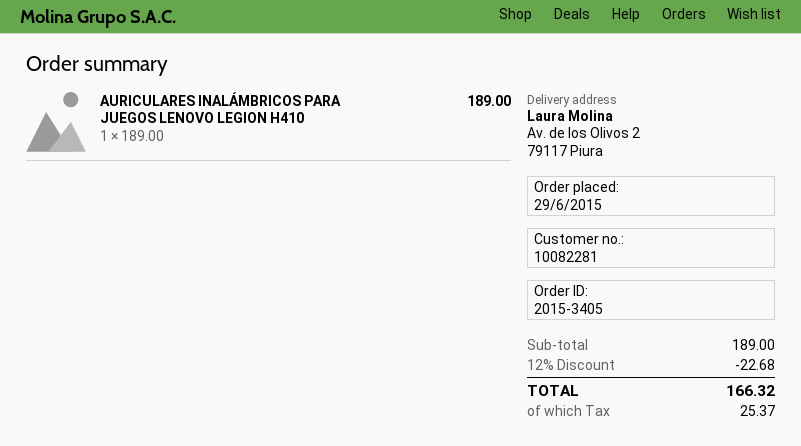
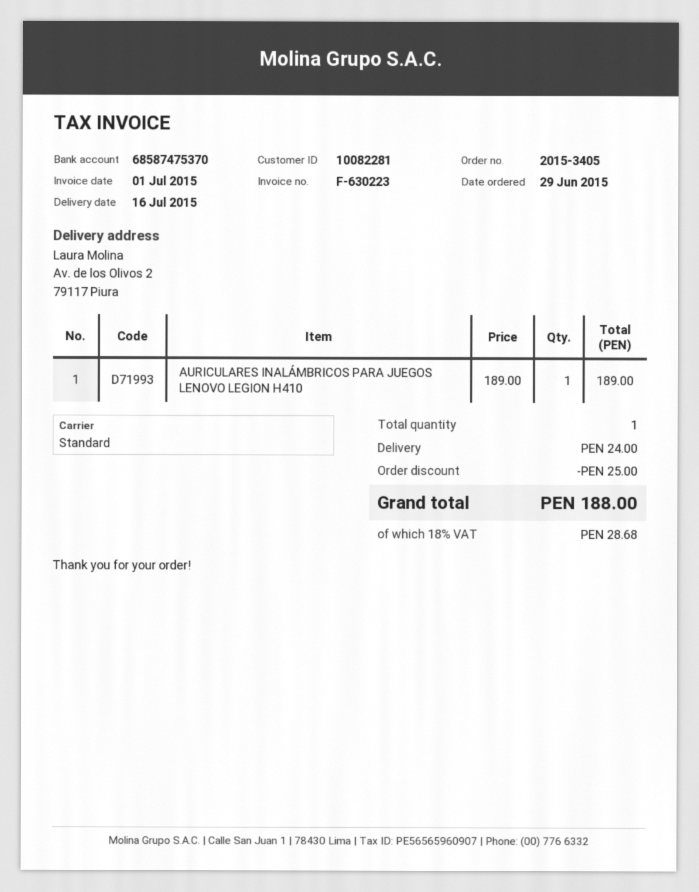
discount: 22.68 -> 25.00
shipping: none -> 24.00
tax: 25.37 -> 28.68
total: 166.32 -> 188.00

